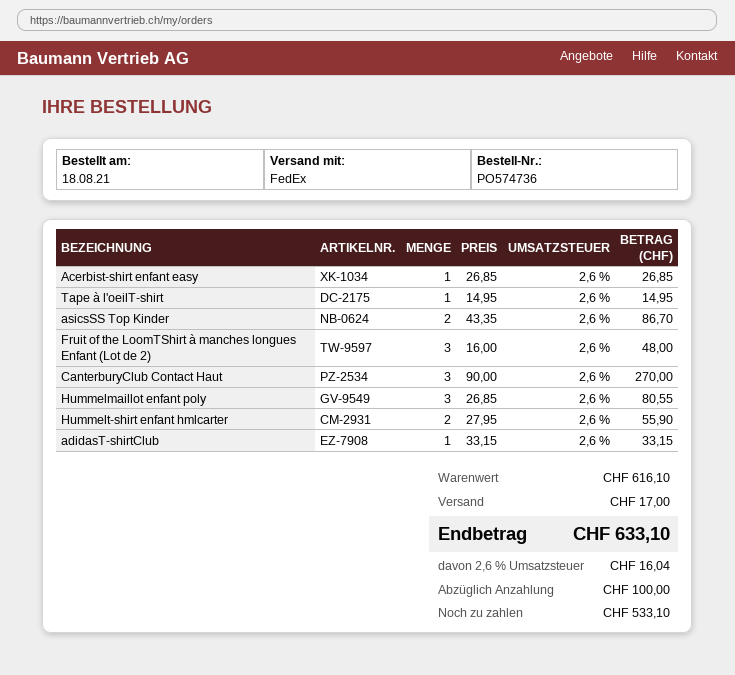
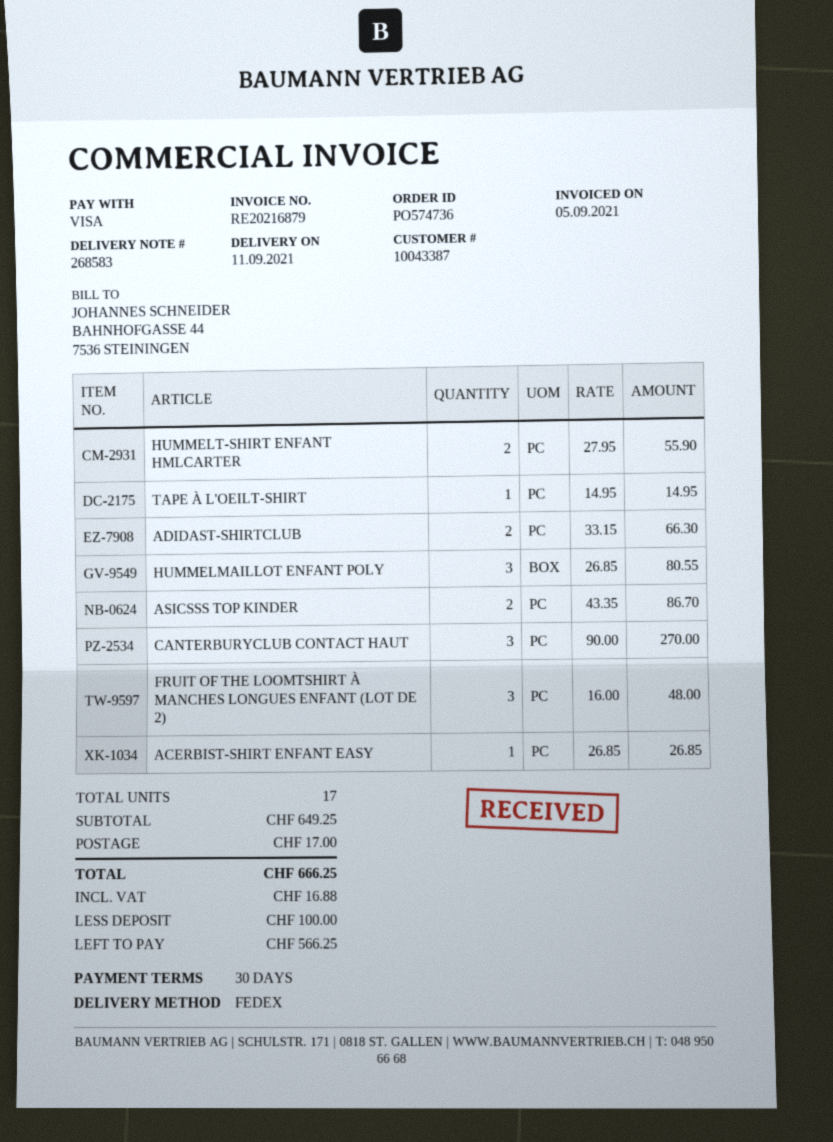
adidasT-shirtClub: 1 x 33.15 = 33.15 -> 2 x 33.15 = 66.30
subtotal: 616.10 -> 649.25
tax: 16.04 -> 16.88
total: 633.10 -> 666.25
balance: 533.10 -> 566.25

